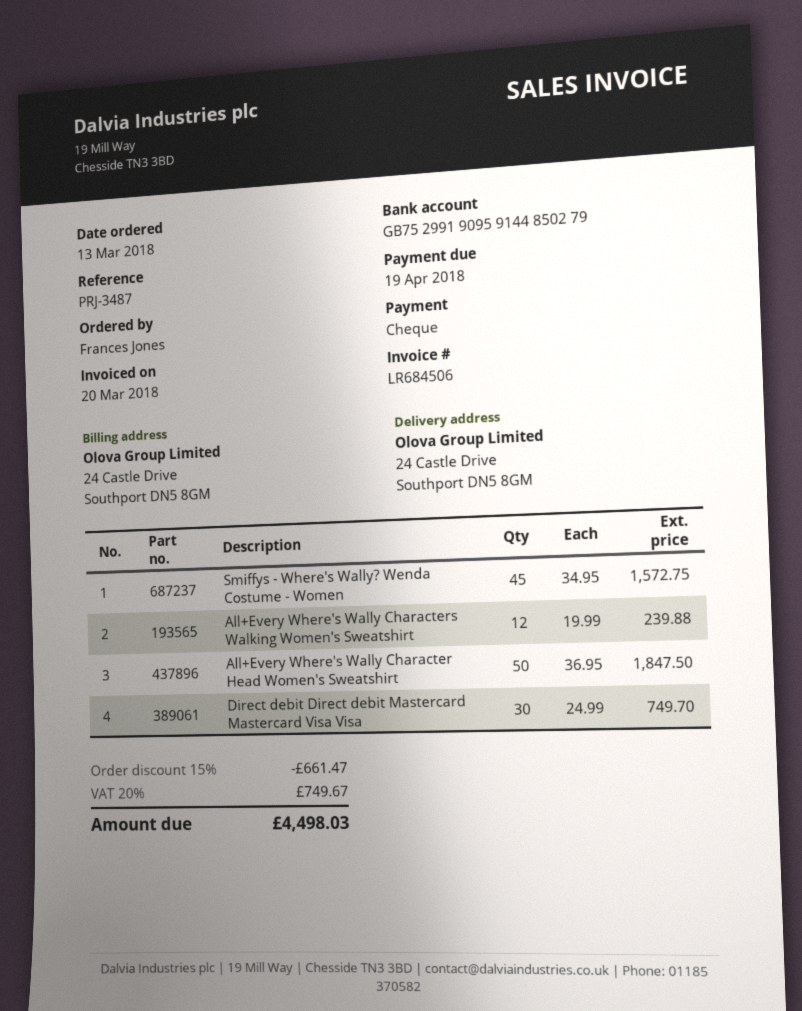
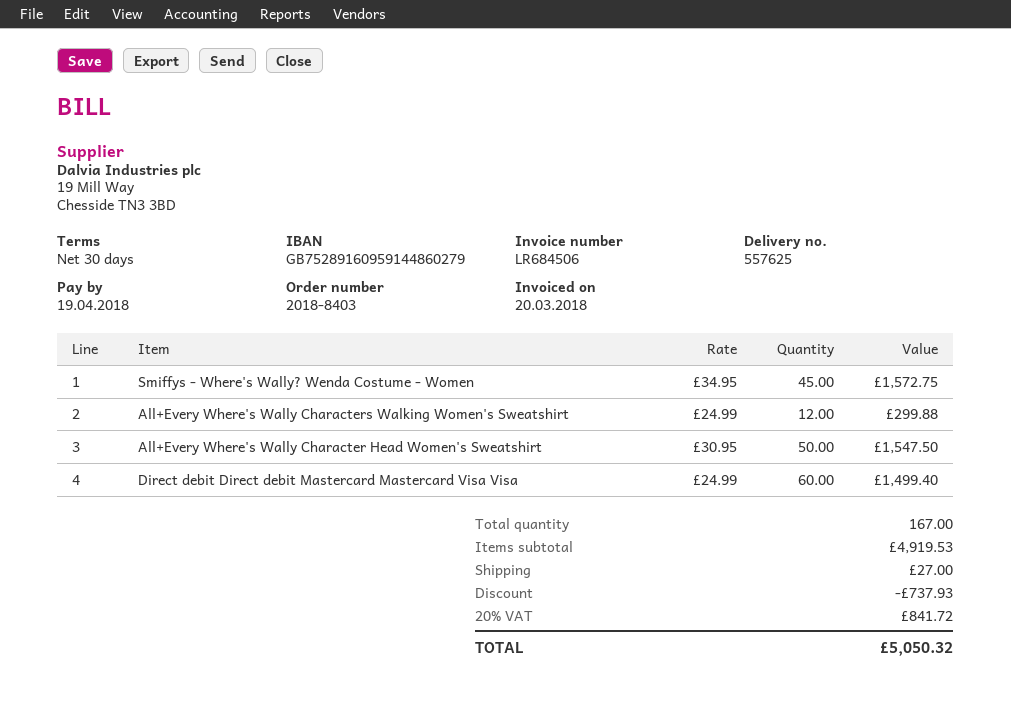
bank account: GB75299190959144850279 -> GB75289160959144860279
All+Every Where's Wally Characters Walking Women's Sweatshirt: 12 x 19.99 = 239.88 -> 12 x 24.99 = 299.88
All+Every Where's Wally Character Head Women's Sweatshirt: 50 x 36.95 = 1847.50 -> 50 x 30.95 = 1547.50
Direct debit Direct debit Mastercard Mastercard Visa Visa: 30 x 24.99 = 749.70 -> 60 x 24.99 = 1499.40
discount: 661.47 -> 737.93
shipping: none -> 27.00
tax: 20% = 749.67 -> 20% = 841.72
total: 4498.03 -> 5050.32

